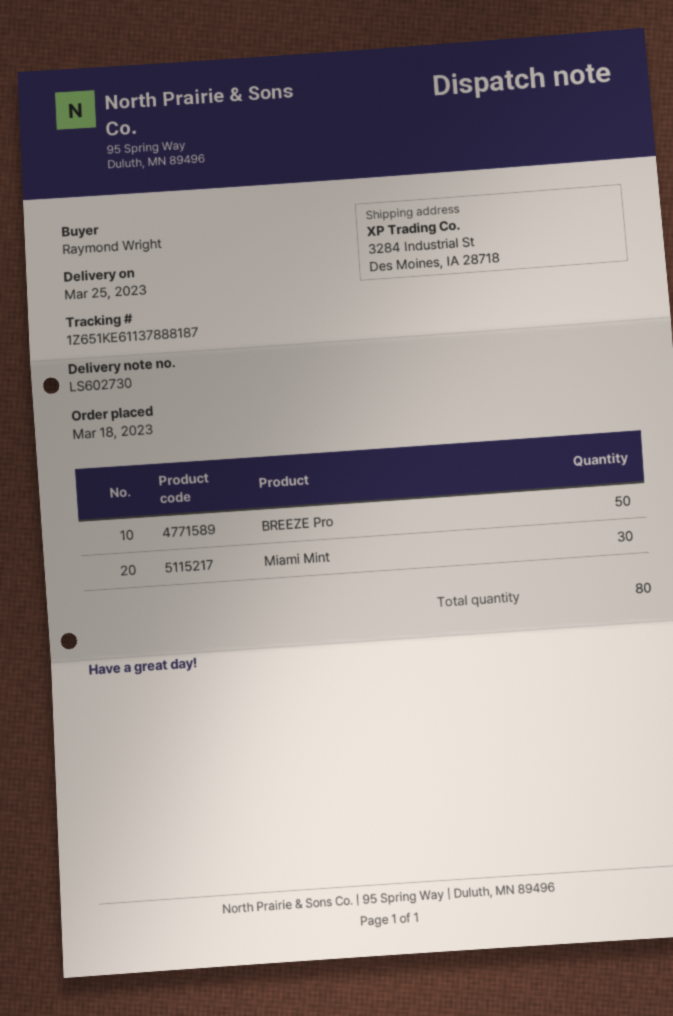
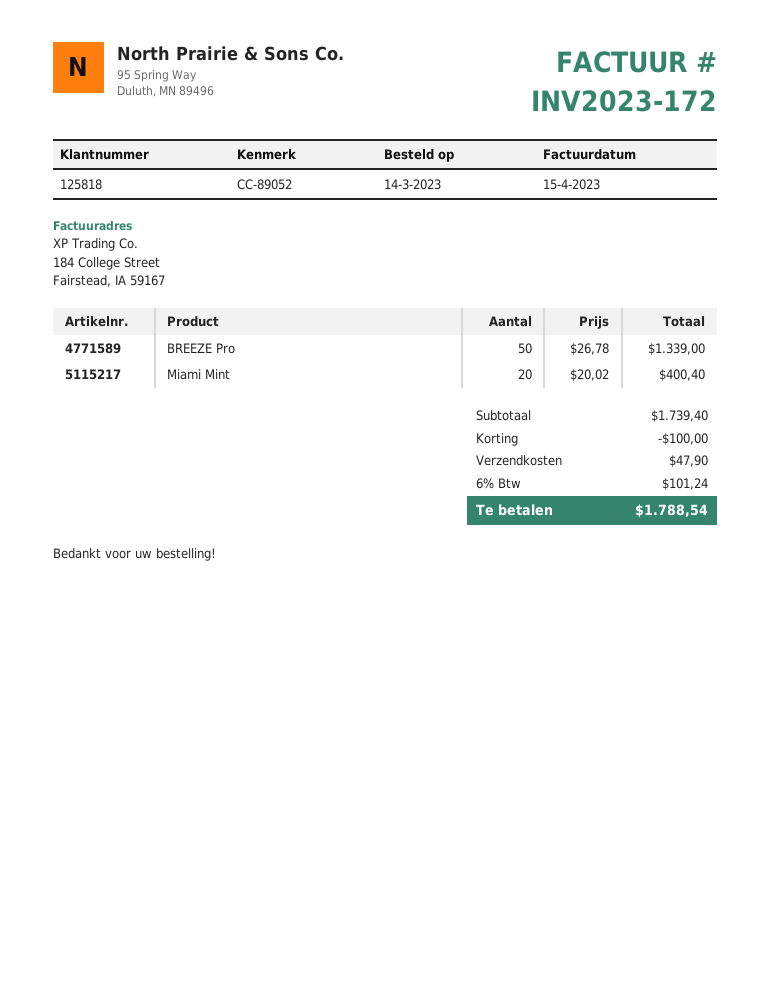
order date: 2023-03-18 -> 2023-03-14
Miami Mint: 30 -> 20

